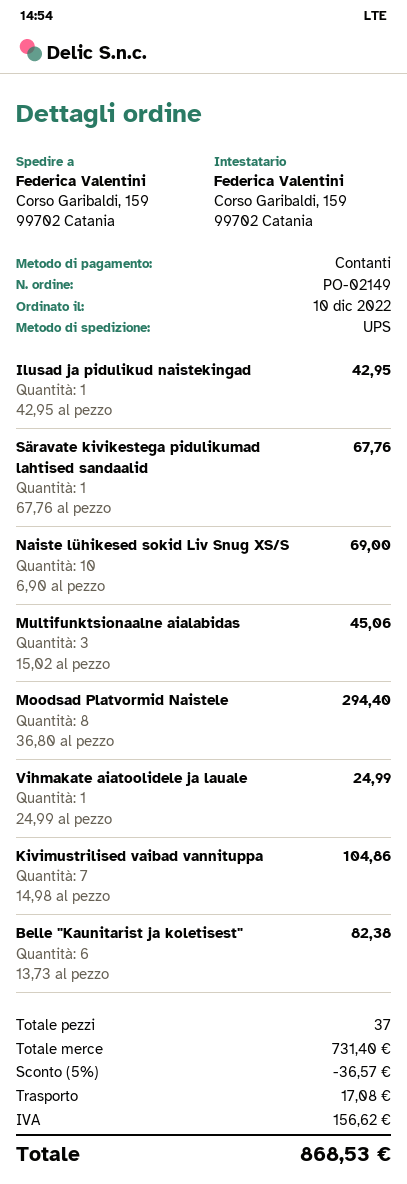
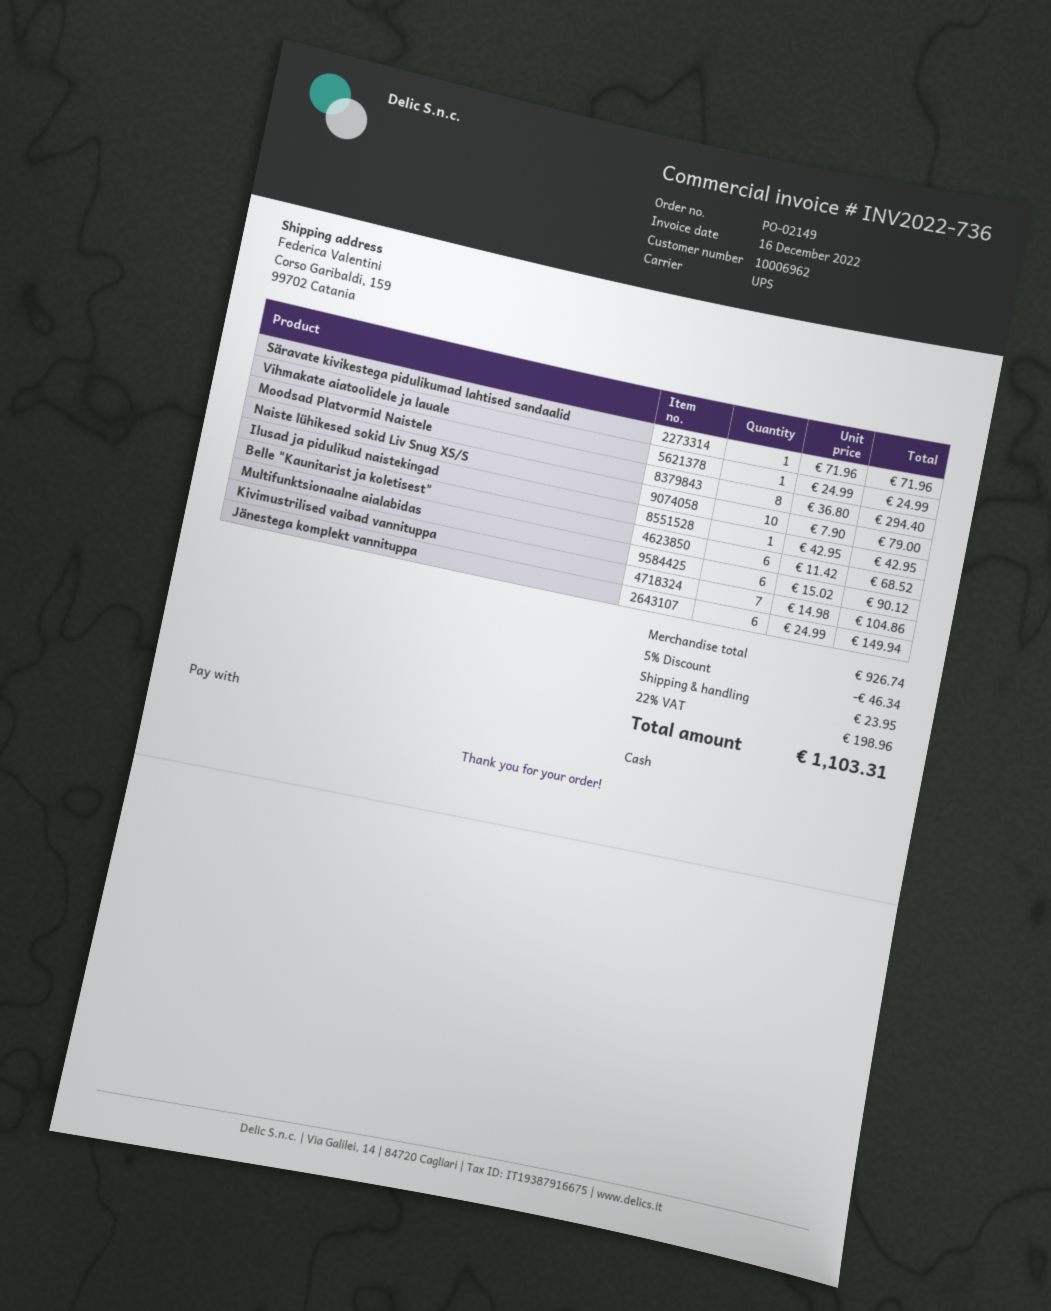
Säravate kivikestega pidulikumad lahtised sandaalid: 1 x 67.76 = 67.76 -> 1 x 71.96 = 71.96
Naiste lühikesed sokid Liv Snug XS/S: 10 x 6.90 = 69.00 -> 10 x 7.90 = 79.00
Multifunktsionaalne aialabidas: 3 x 15.02 = 45.06 -> 6 x 15.02 = 90.12
Belle "Kaunitarist ja koletisest": 6 x 13.73 = 82.38 -> 6 x 11.42 = 68.52
Jänestega komplekt vannituppa: none -> 6 x 24.99 = 149.94
subtotal: 731.40 -> 926.74
discount: 5% = 36.57 -> 5% = 46.34
shipping: 17.08 -> 23.95
tax: 156.62 -> 198.96
total: 868.53 -> 1103.31

